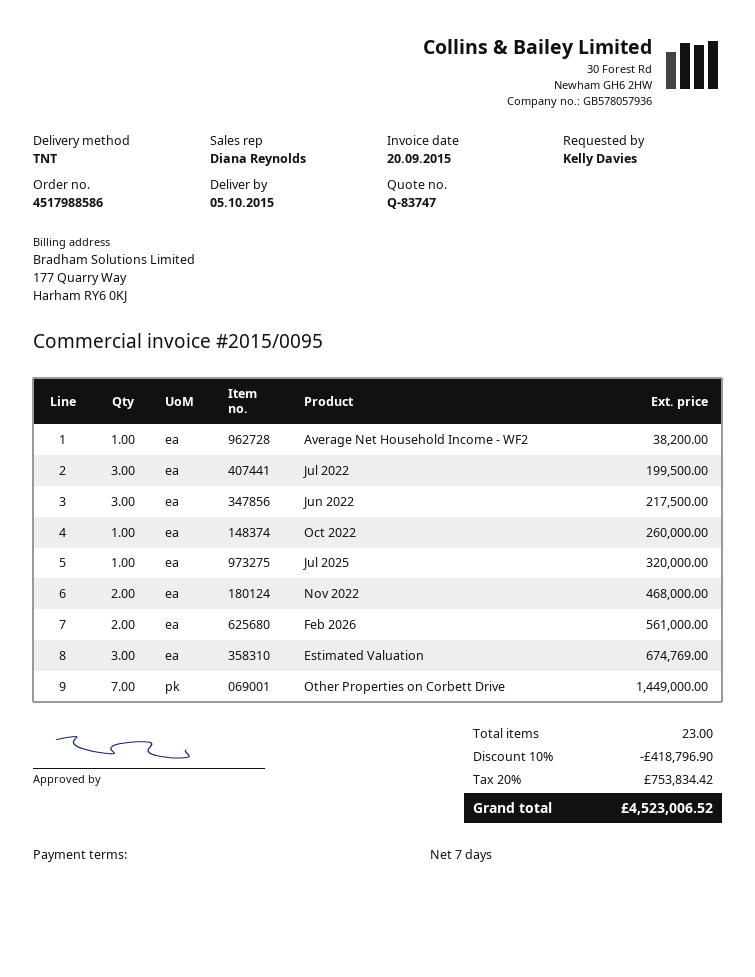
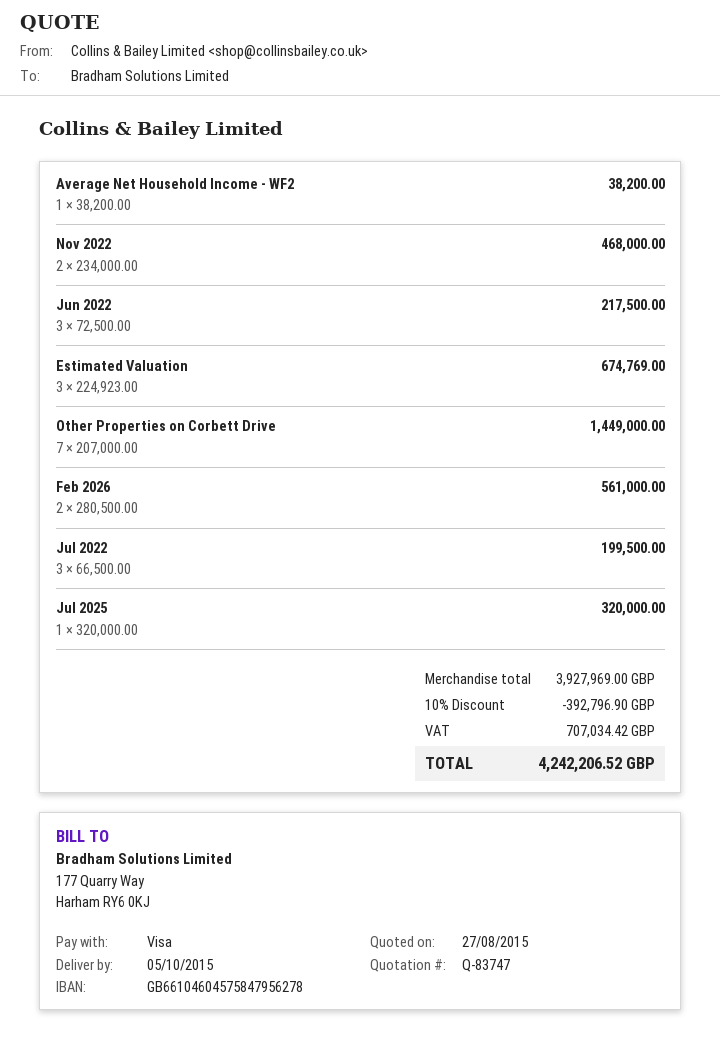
Oct 2022: 1 for 260000.00 -> none
discount: 10% = 418796.90 -> 10% = 392796.90
tax: 753834.42 -> 707034.42
total: 4523006.52 -> 4242206.52

